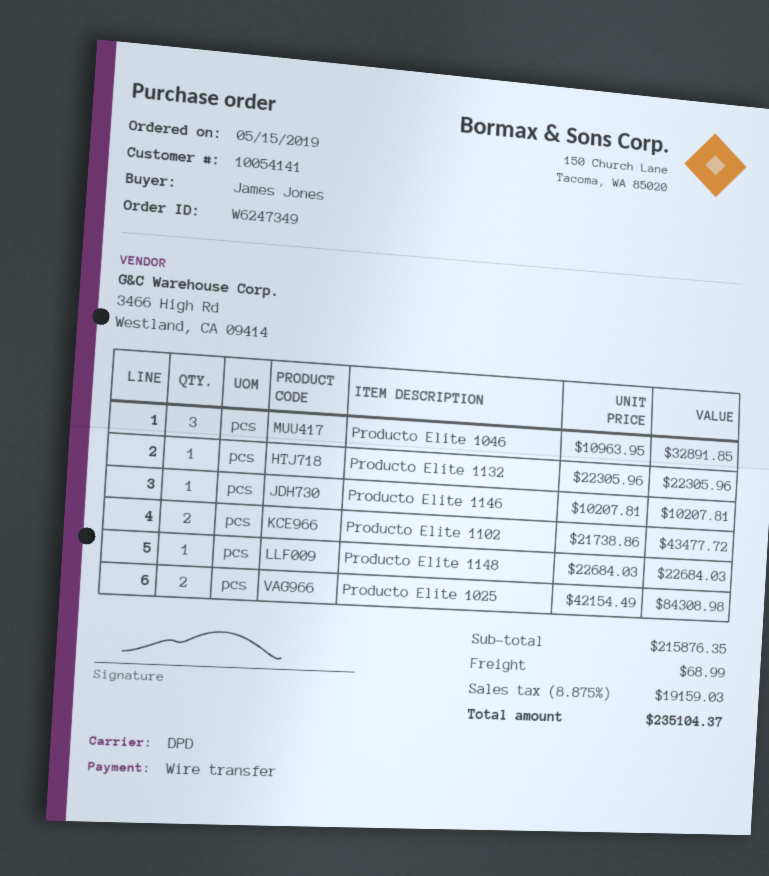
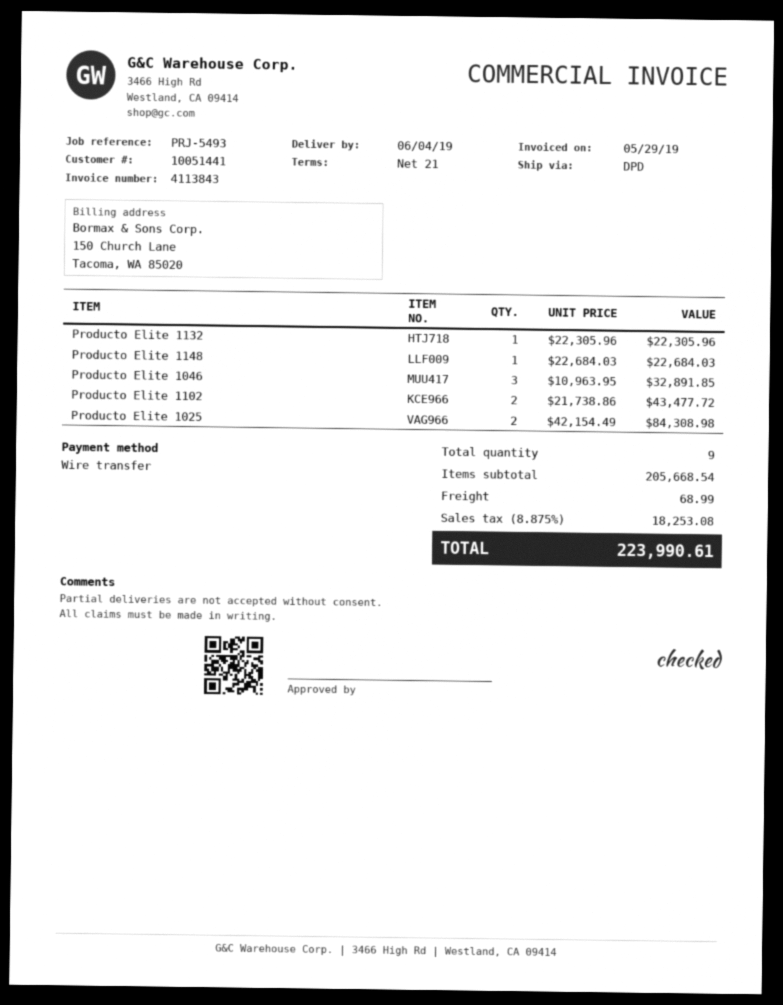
customer number: 10054141 -> 10051441
Producto Elite 1146: 1 x 10207.81 = 10207.81 -> none
subtotal: 215876.35 -> 205668.54
tax: 8.875% = 19159.03 -> 8.875% = 18253.08
total: 235104.37 -> 223990.61

